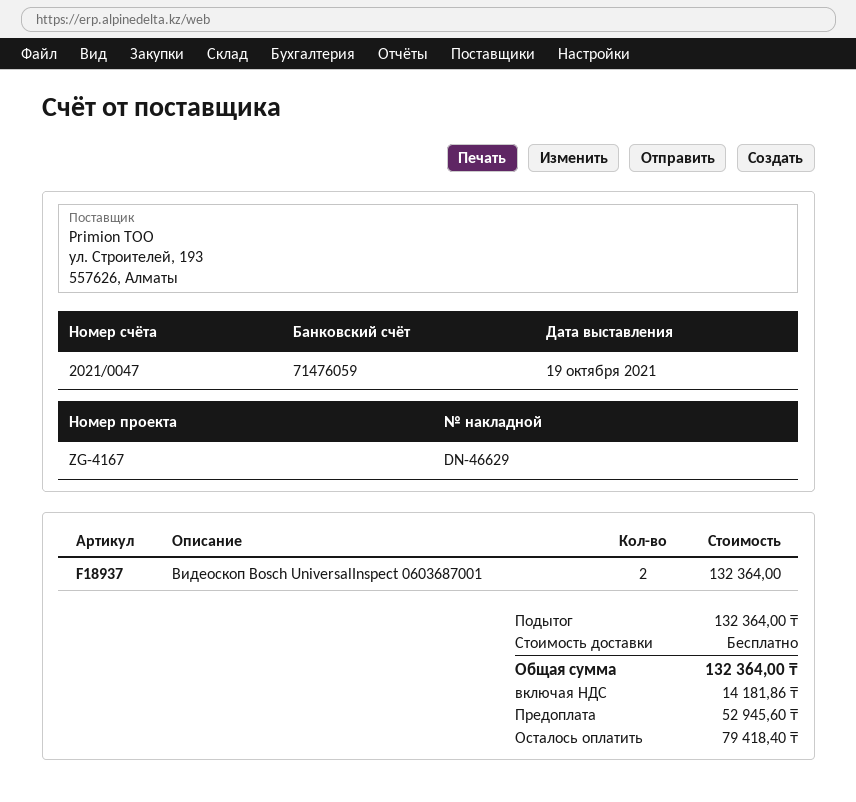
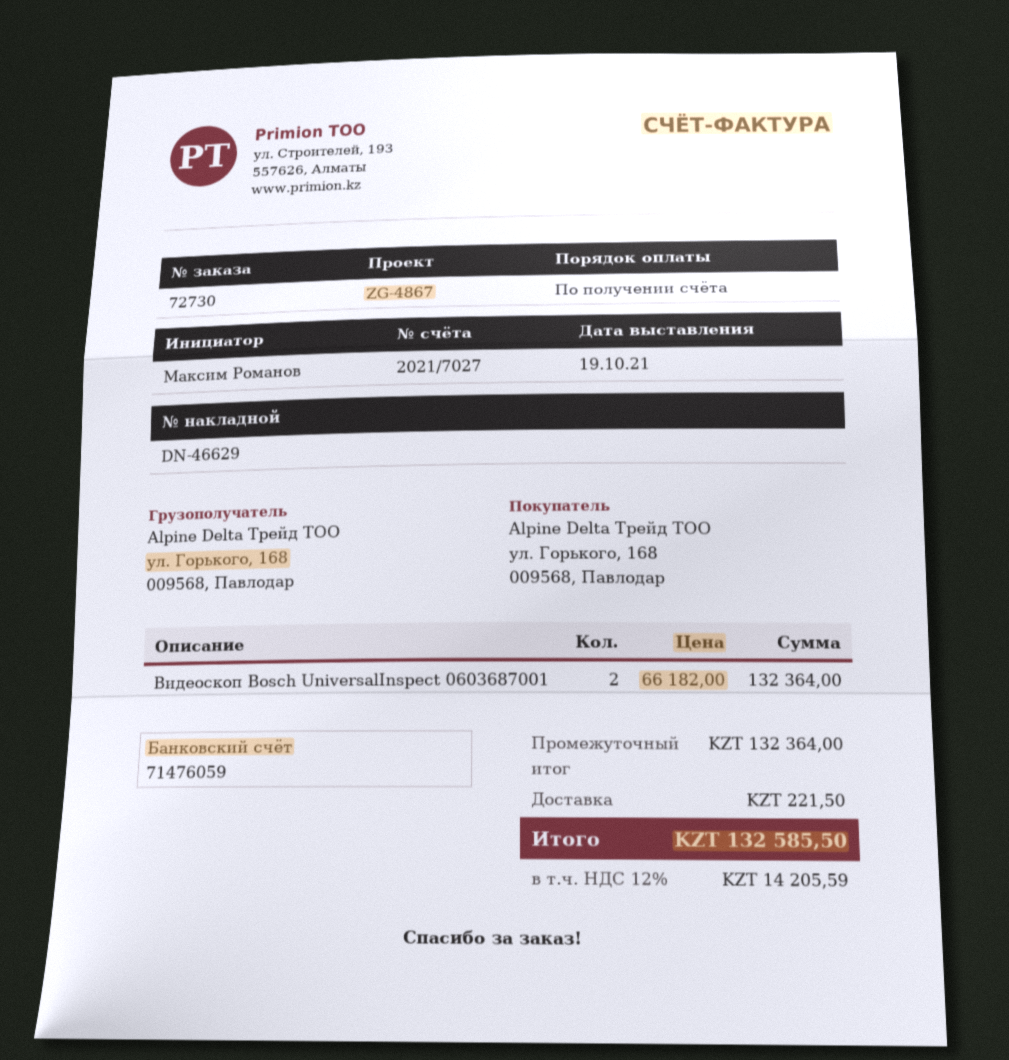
invoice number: 2021/0047 -> 2021/7027
reference: ZG-4167 -> ZG-4867
shipping: 0.00 -> 221.50
tax: 14181.86 -> 14205.59
total: 132364.00 -> 132585.50

